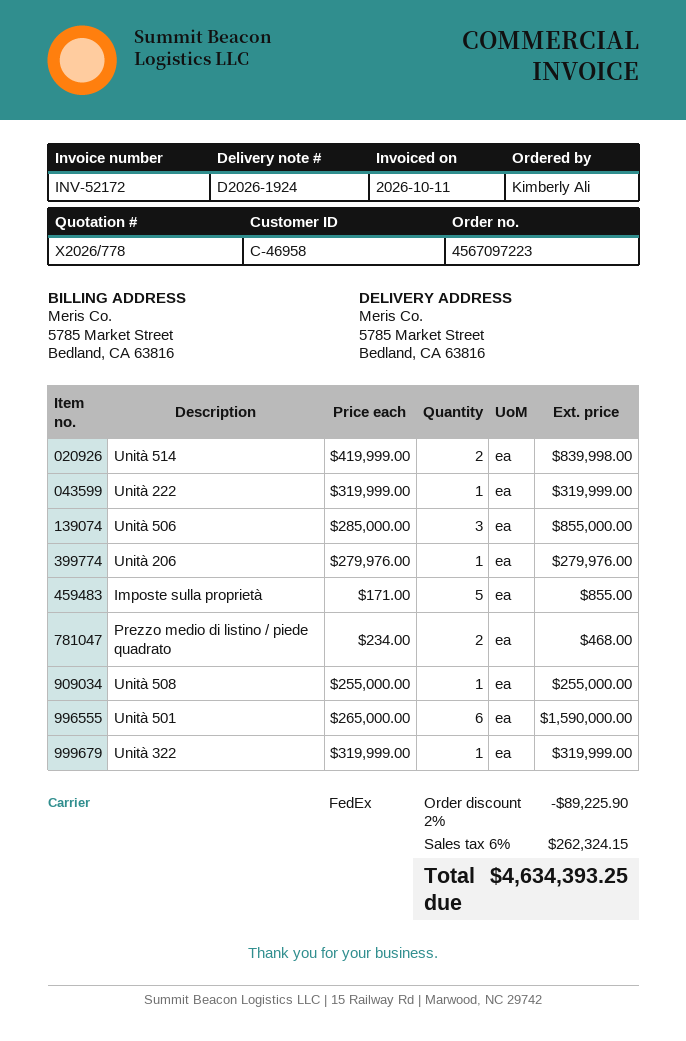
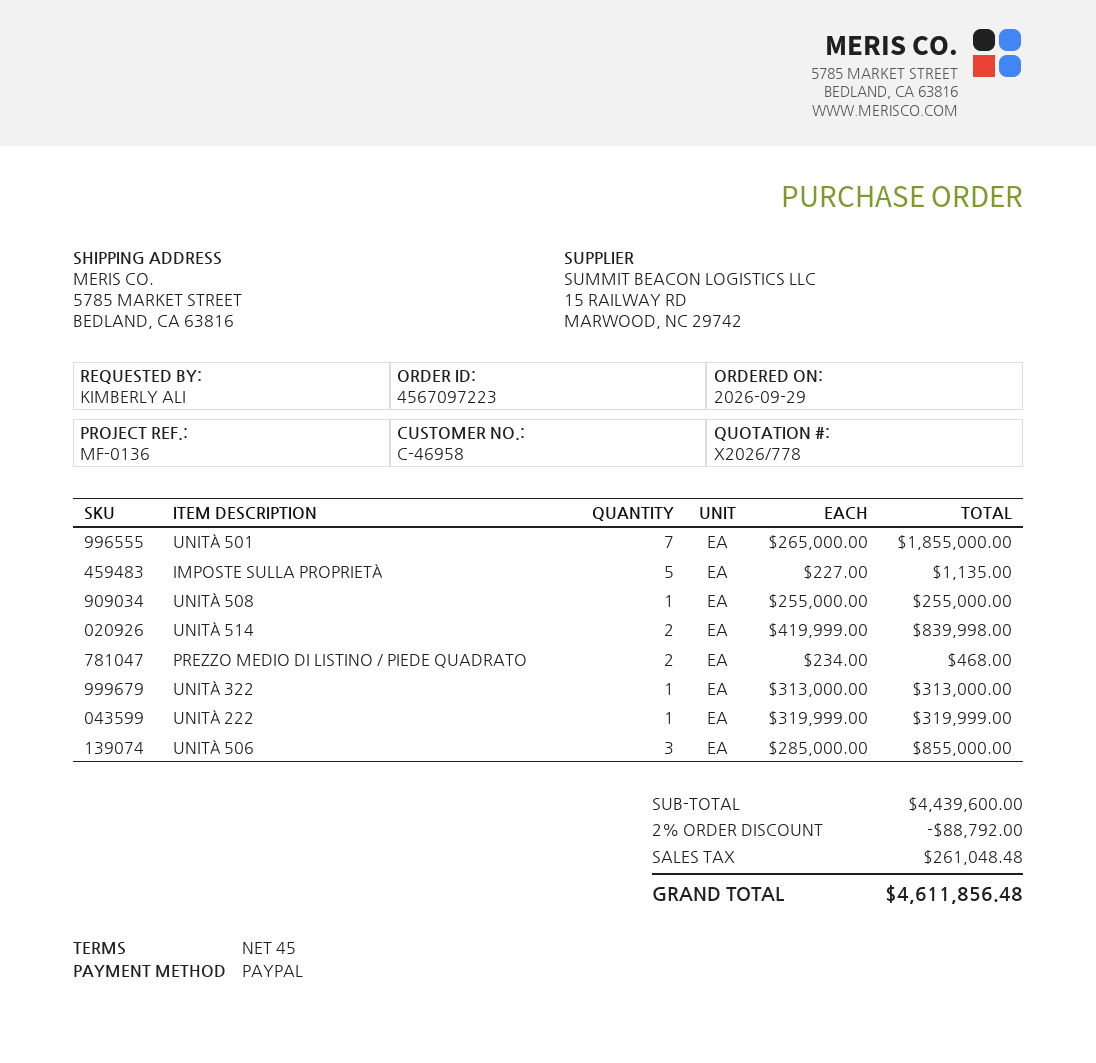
Unità 206: 1 x 279976.00 = 279976.00 -> none
Imposte sulla proprietà: 5 x 171.00 = 855.00 -> 5 x 227.00 = 1135.00
Unità 501: 6 x 265000.00 = 1590000.00 -> 7 x 265000.00 = 1855000.00
Unità 322: 1 x 319999.00 = 319999.00 -> 1 x 313000.00 = 313000.00
discount: 2% = 89225.90 -> 2% = 88792.00
tax: 262324.15 -> 261048.48
total: 4634393.25 -> 4611856.48

